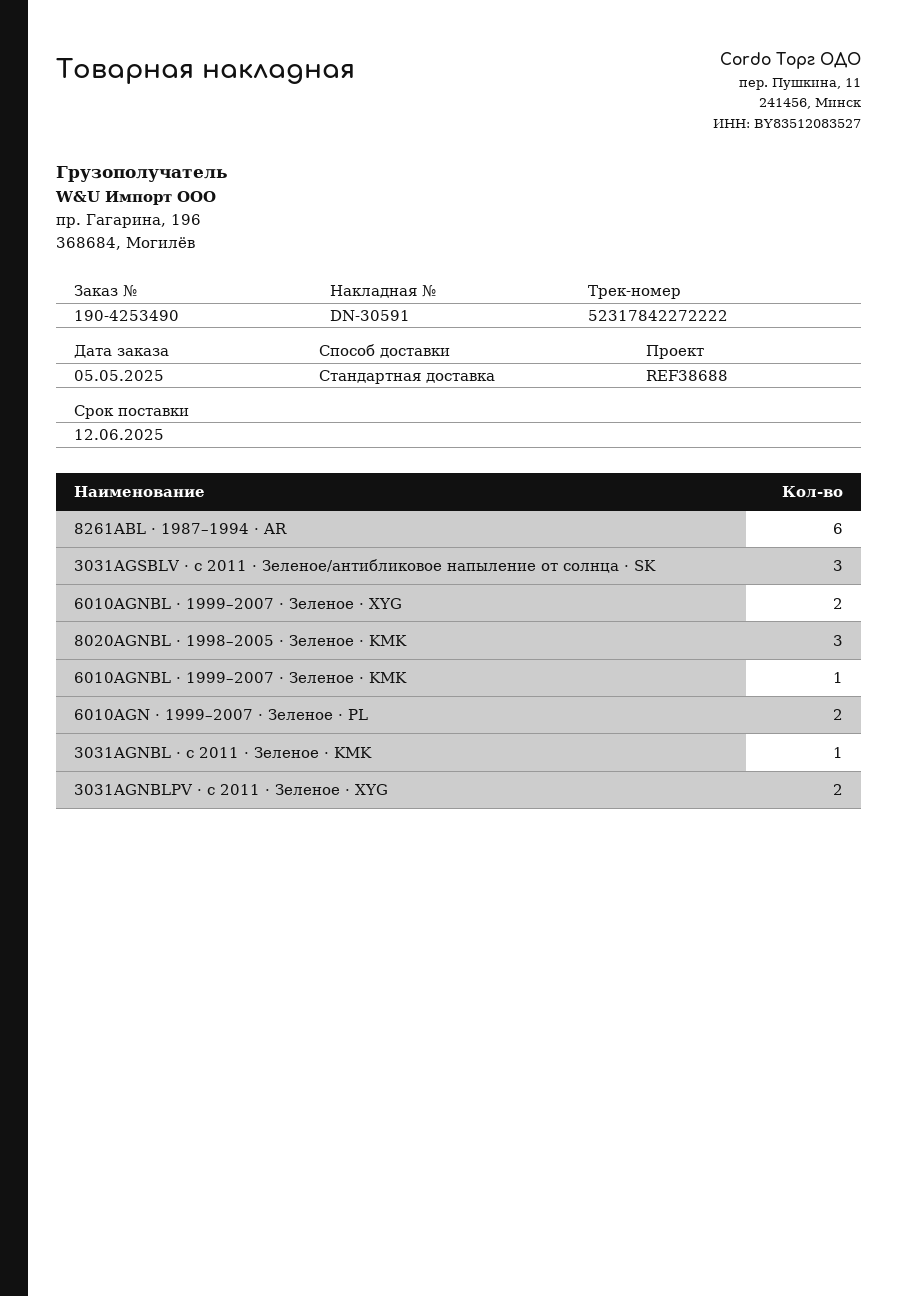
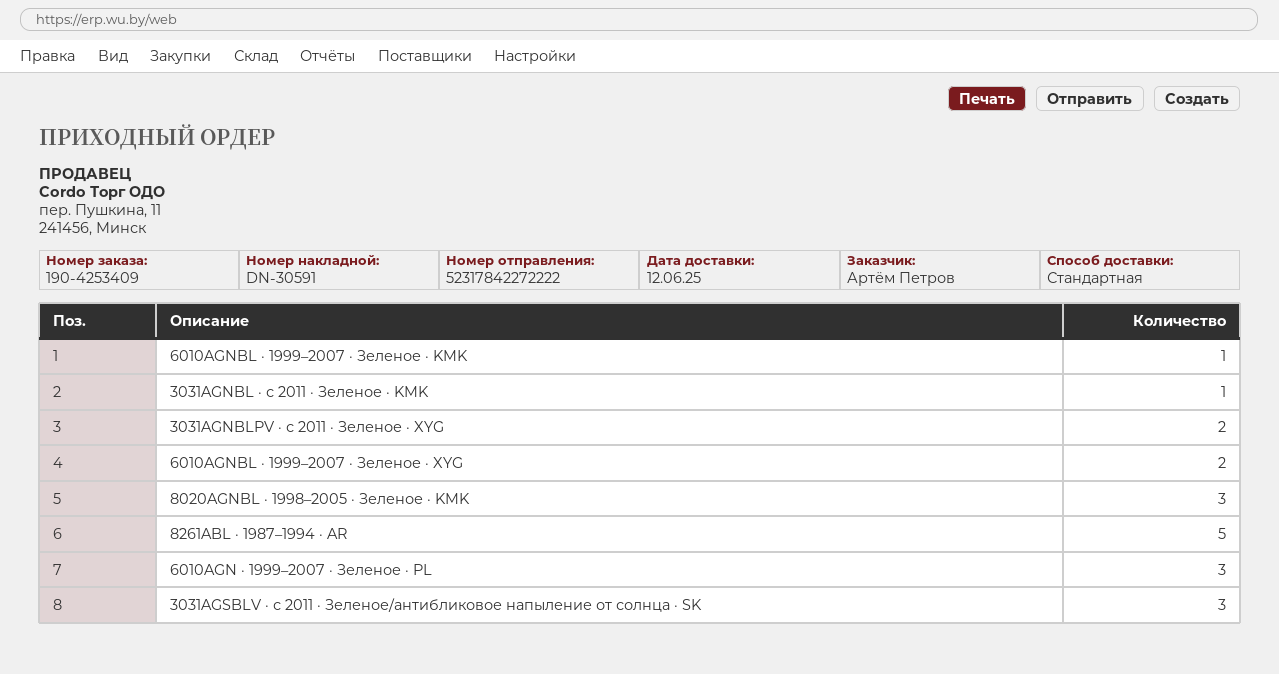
order number: 190-4253490 -> 190-4253409
8261ABL · 1987–1994 · AR: 6 -> 5
6010AGN · 1999–2007 · Зеленое · PL: 2 -> 3

